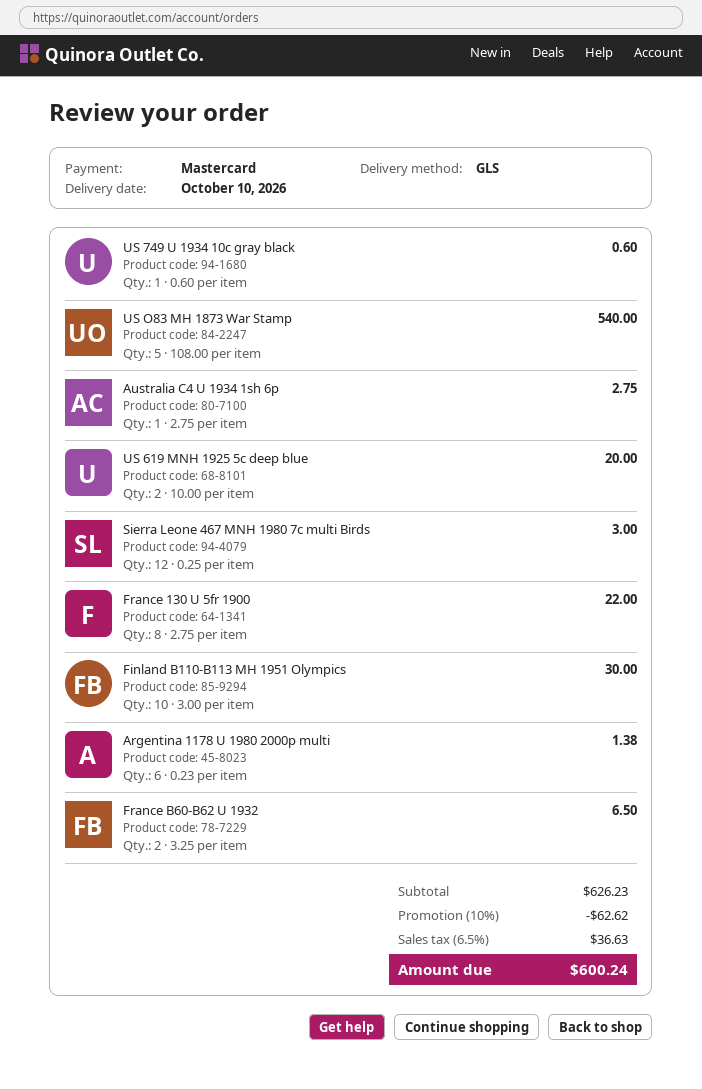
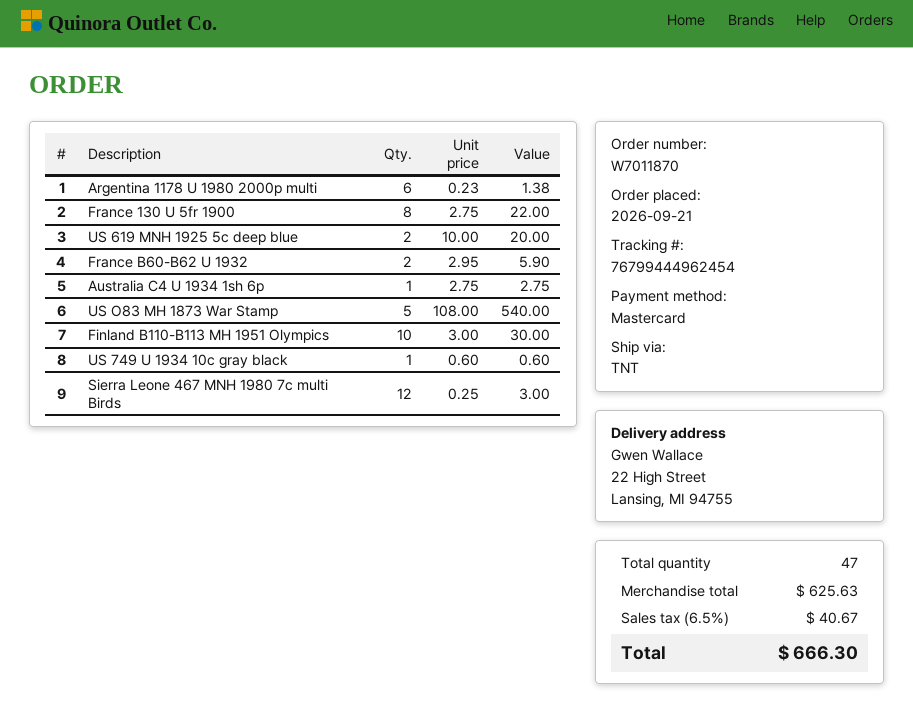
shipping method: GLS -> TNT
France B60-B62 U 1932: 2 x 3.25 = 6.50 -> 2 x 2.95 = 5.90
subtotal: 626.23 -> 625.63
discount: 10% = 62.62 -> none
tax: 6.5% = 36.63 -> 6.5% = 40.67
total: 600.24 -> 666.30

